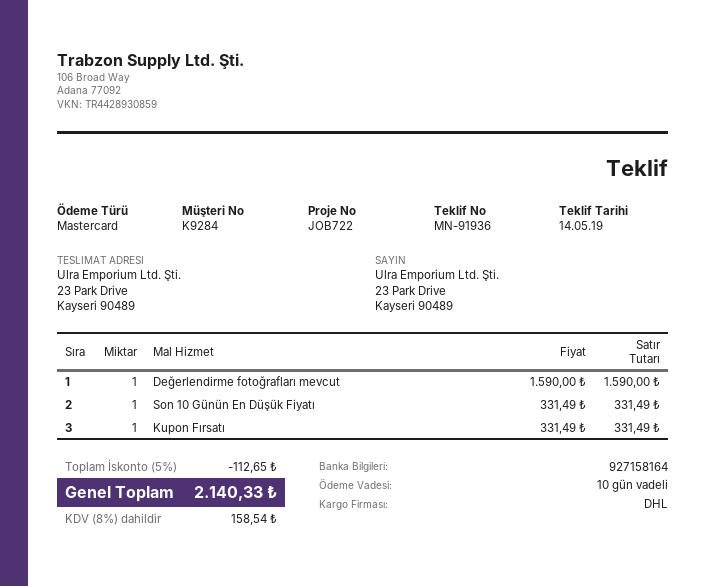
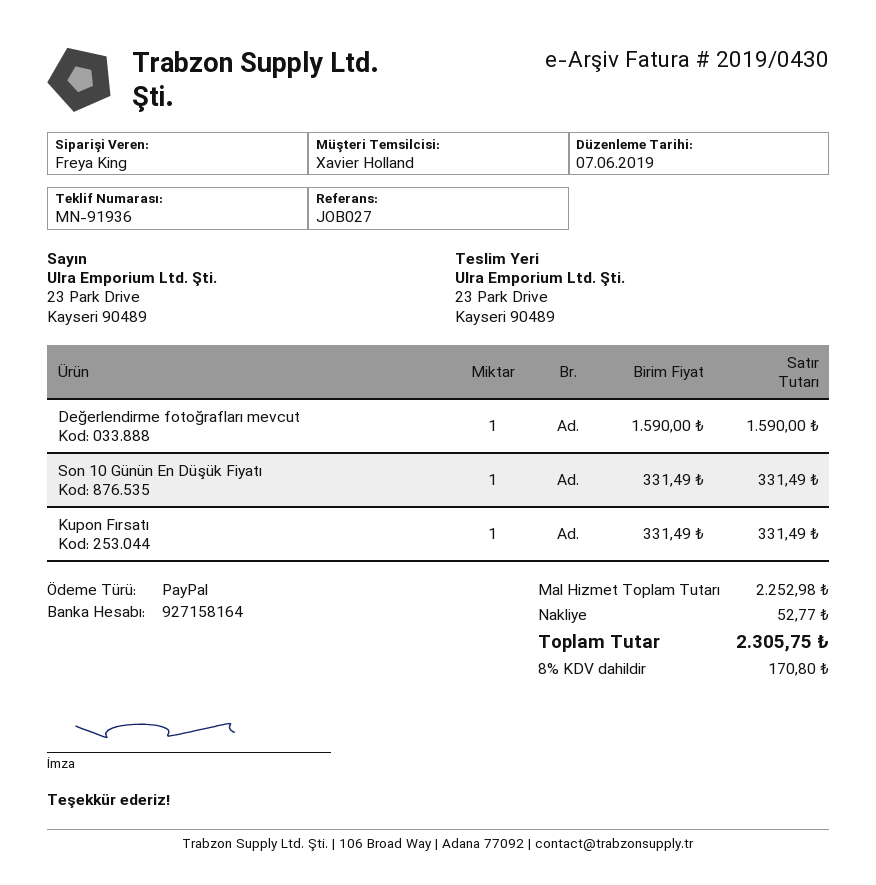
reference: JOB722 -> JOB027
payment method: Mastercard -> PayPal
discount: 5% = 112.65 -> none
shipping: none -> 52.77
tax: 8% = 158.54 -> 8% = 170.80
total: 2140.33 -> 2305.75

